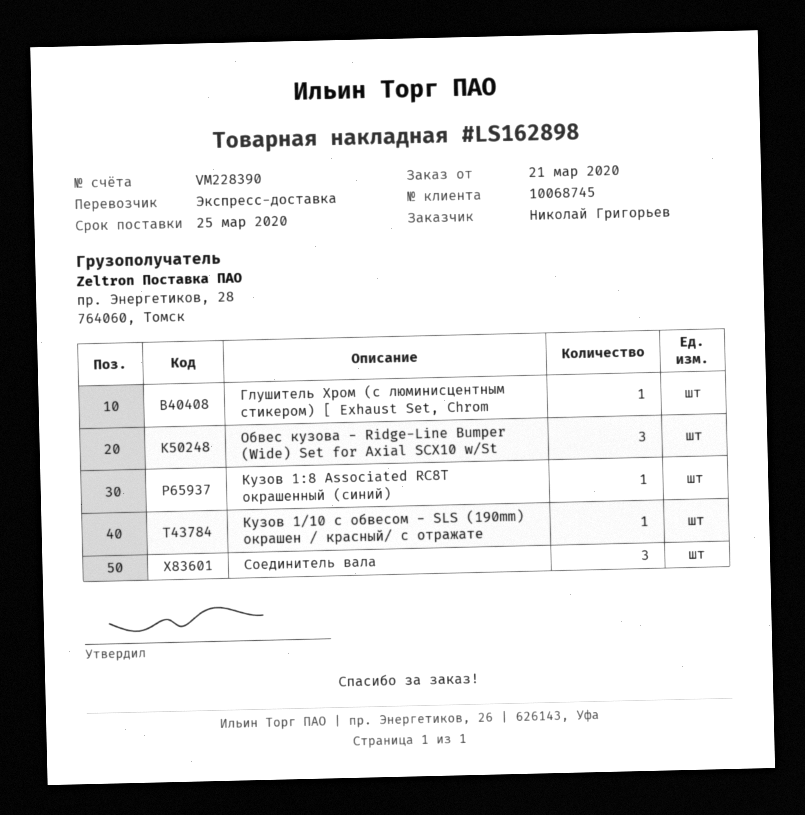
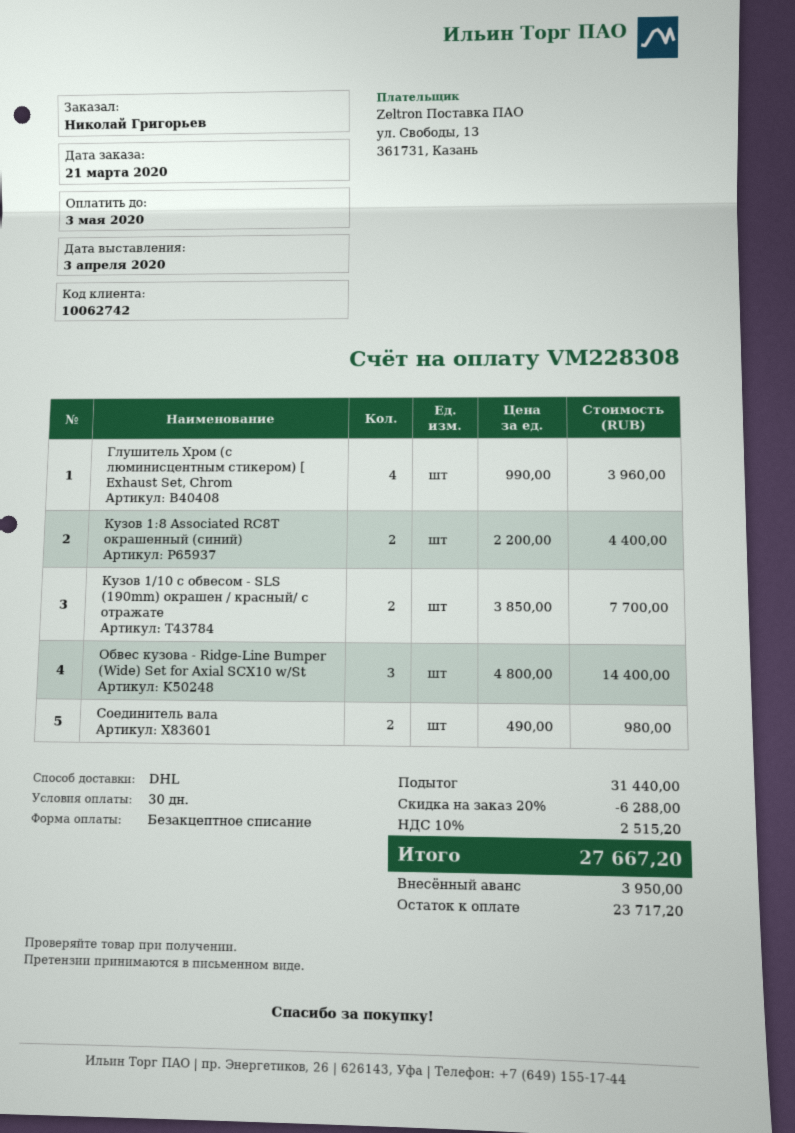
invoice number: VM228390 -> VM228308
customer number: 10068745 -> 10062742
shipping method: express -> DHL
Глушитель Хром (с люминисцентным стикером) [ Exhaust Set, Chrom: 1 -> 4
Кузов 1:8 Associated RC8T окрашенный (синий): 1 -> 2
Кузов 1/10 с обвесом - SLS (190mm) окрашен / красный/ с отражате: 1 -> 2
Соединитель вала: 3 -> 2

